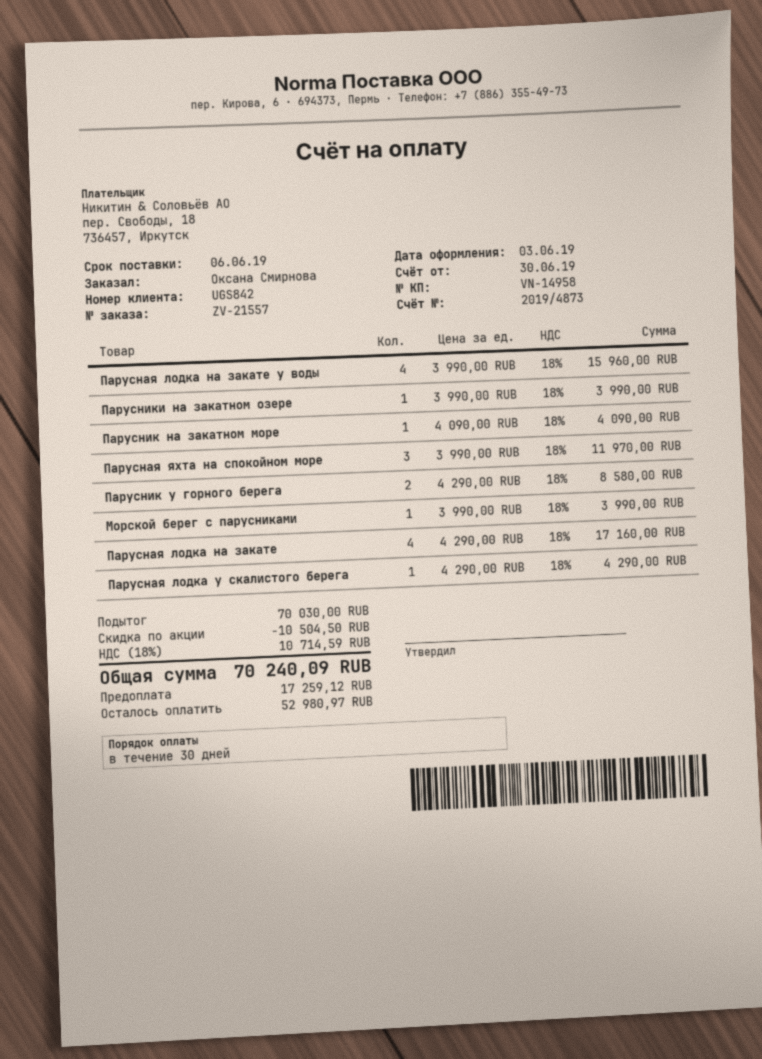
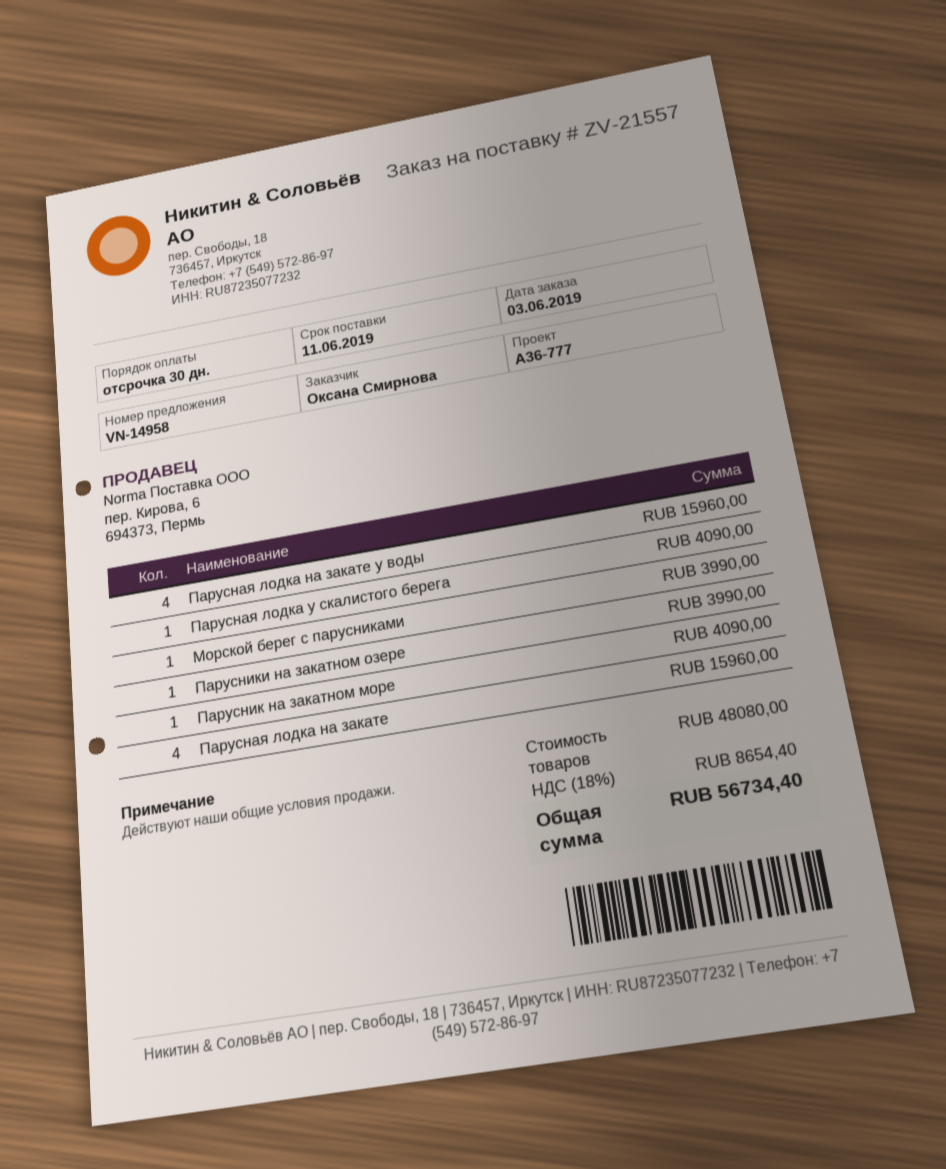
delivery date: 2019-06-06 -> 2019-06-11
Парусная яхта на спокойном море: 3 for 11970.00 -> none
Парусник у горного берега: 2 for 8580.00 -> none
Парусная лодка на закате: 4 for 17160.00 -> 4 for 15960.00
Парусная лодка у скалистого берега: 1 for 4290.00 -> 1 for 4090.00
subtotal: 70030.00 -> 48080.00
discount: 10504.50 -> none
tax: 18% = 10714.59 -> 18% = 8654.40
total: 70240.09 -> 56734.40

